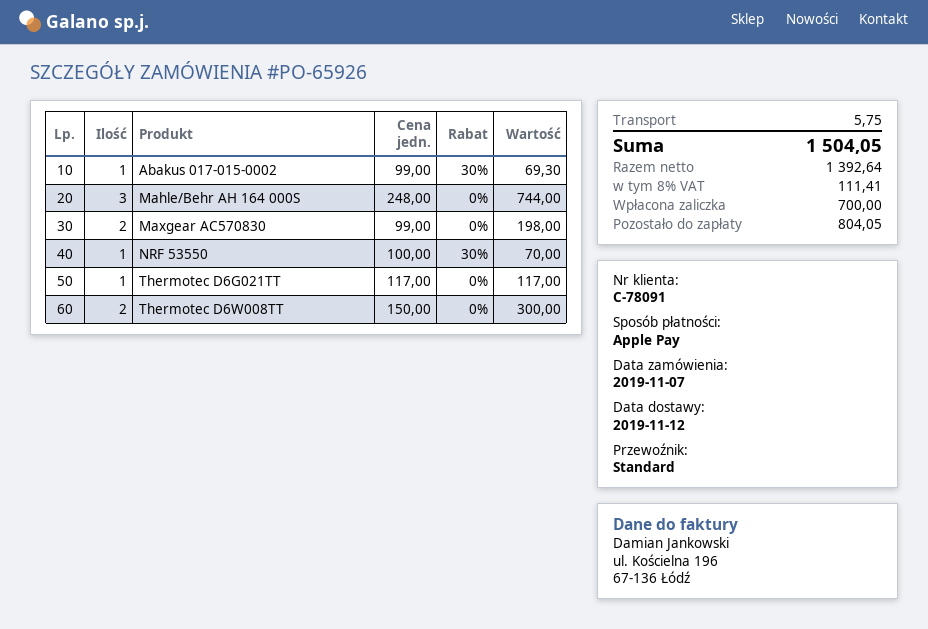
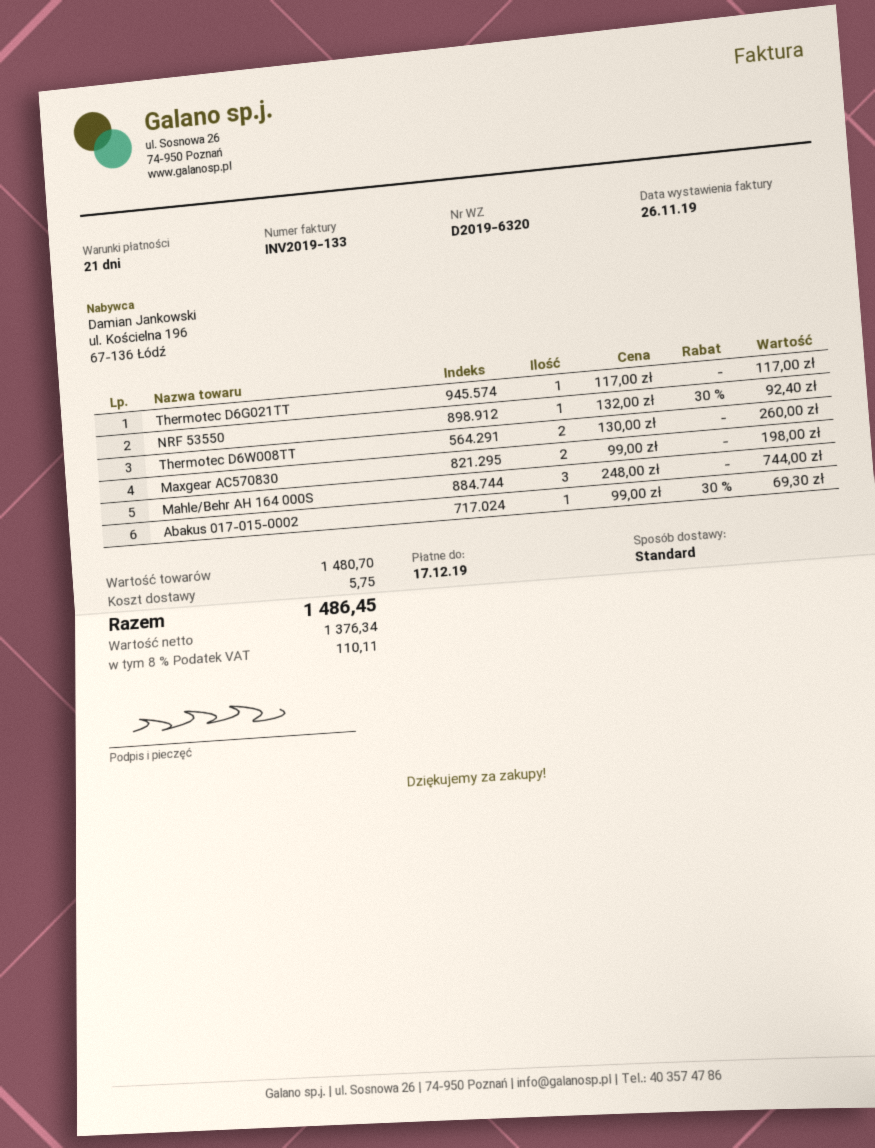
NRF 53550: 1 x 100.00 - 30% = 70.00 -> 1 x 132.00 - 30% = 92.40
Thermotec D6W008TT: 2 x 150.00 = 300.00 -> 2 x 130.00 = 260.00
net: 1392.64 -> 1376.34
tax: 8% = 111.41 -> 8% = 110.11
total: 1504.05 -> 1486.45

